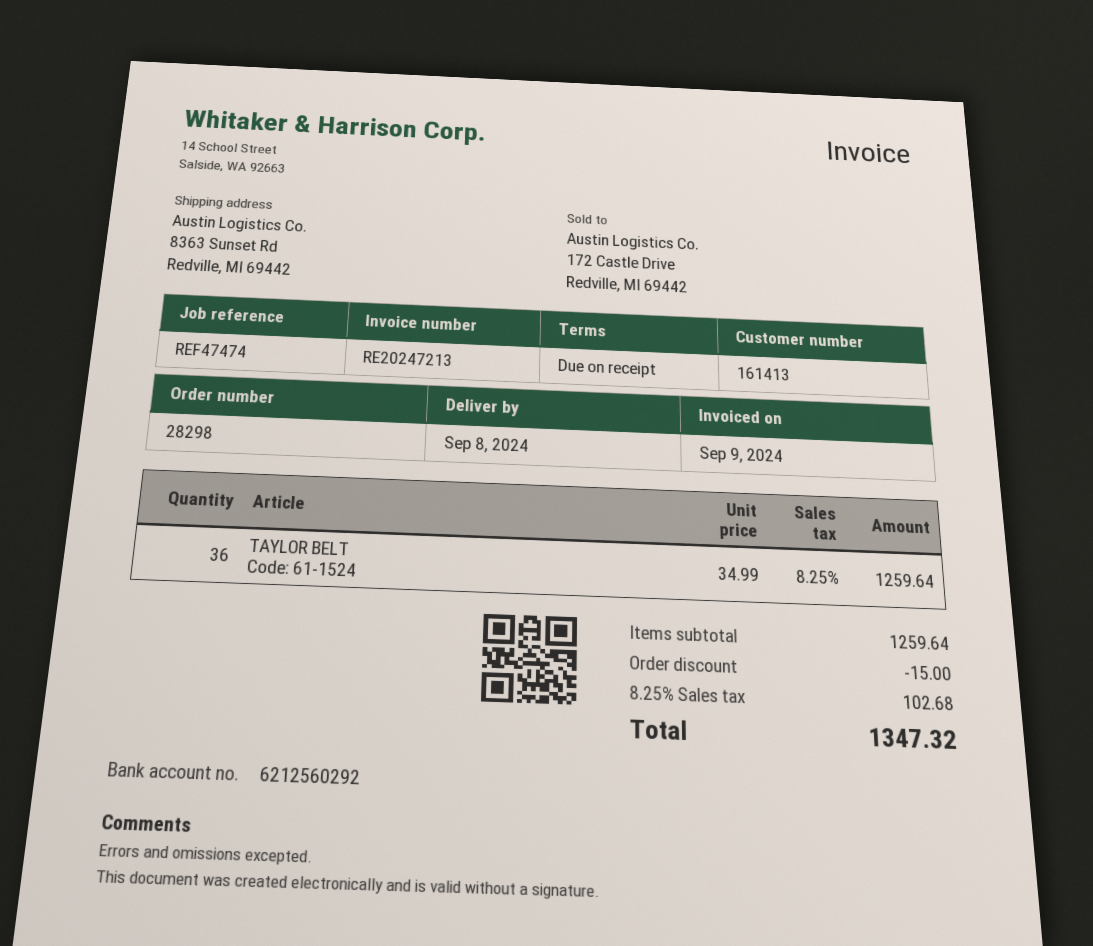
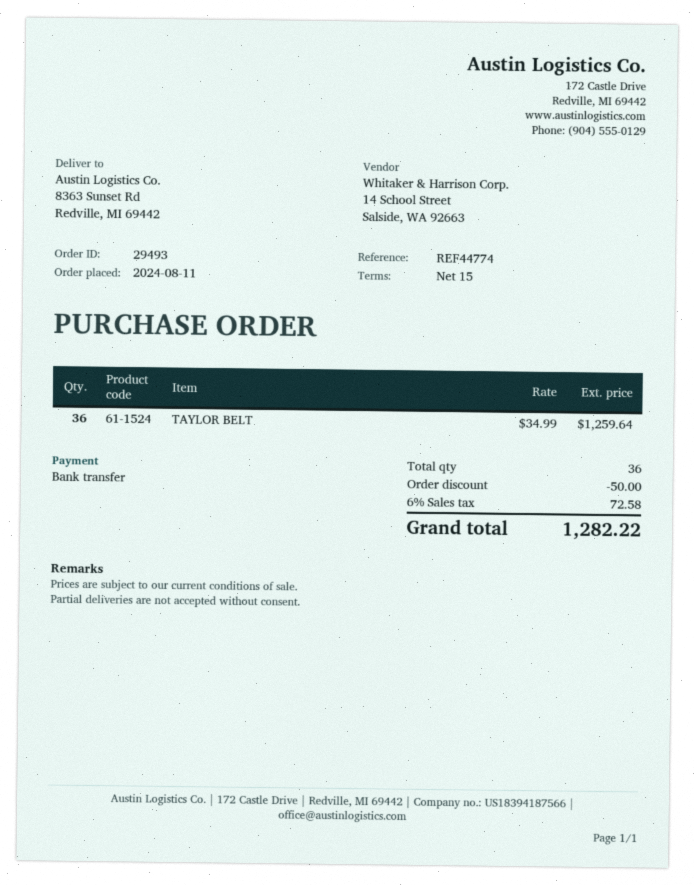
order number: 28298 -> 29493
payment terms: on receipt -> 15 days
reference: REF47474 -> REF44774
discount: 15.00 -> 50.00
tax: 8.25% = 102.68 -> 6% = 72.58
total: 1347.32 -> 1282.22

